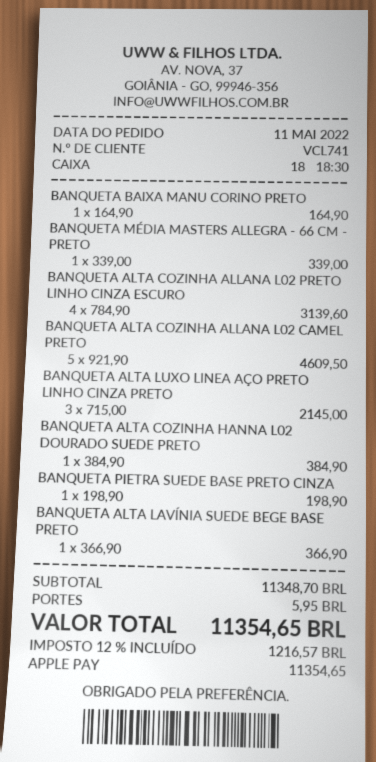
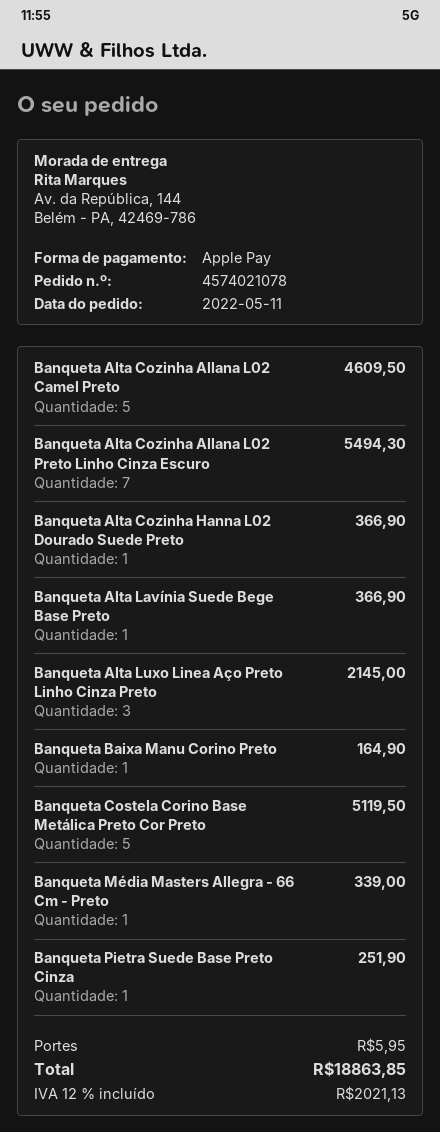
BANQUETA ALTA COZINHA ALLANA L02 PRETO LINHO CINZA ESCURO: 4 for 3139.60 -> 7 for 5494.30
BANQUETA ALTA COZINHA HANNA L02 DOURADO SUEDE PRETO: 1 for 384.90 -> 1 for 366.90
BANQUETA PIETRA SUEDE BASE PRETO CINZA: 1 for 198.90 -> 1 for 251.90
Banqueta Costela Corino Base Metálica Preto Cor Preto: none -> 5 for 5119.50
tax: 12% = 1216.57 -> 12% = 2021.13
total: 11354.65 -> 18863.85

